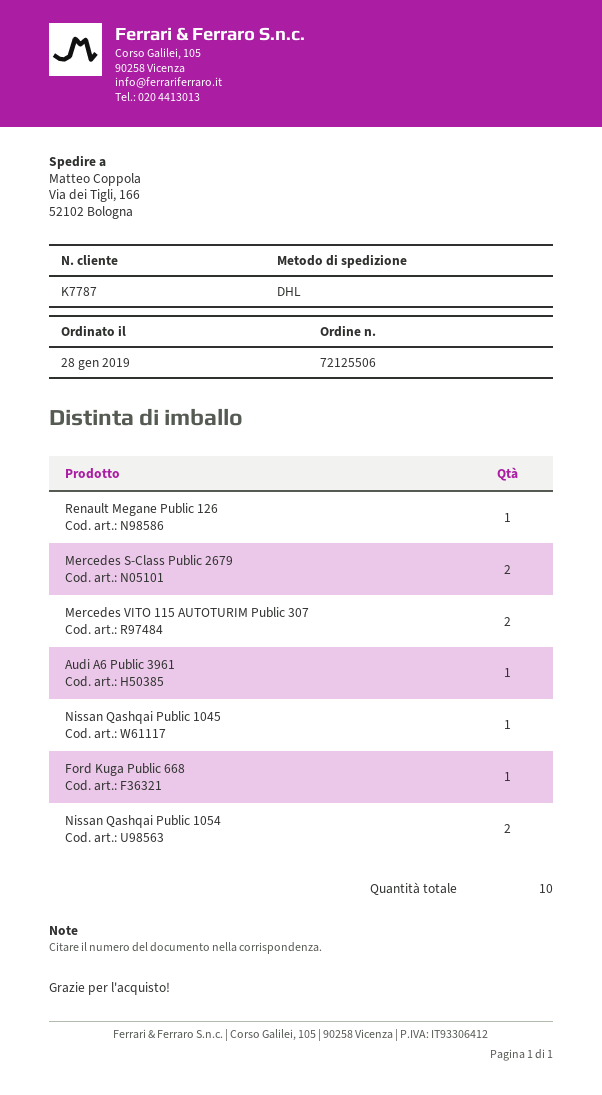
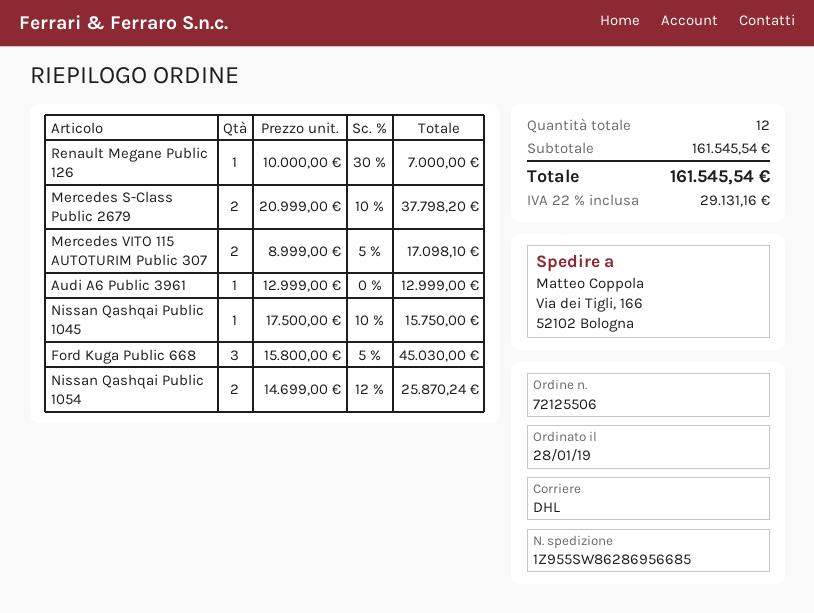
Ford Kuga Public 668: 1 -> 3
total quantity: 10 -> 12

